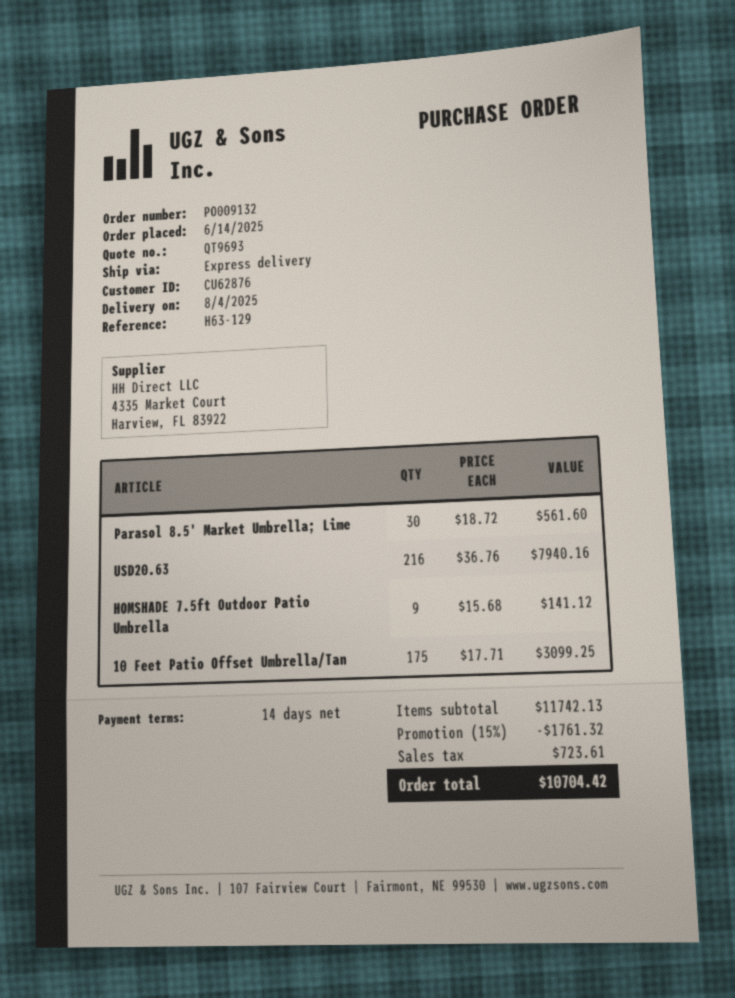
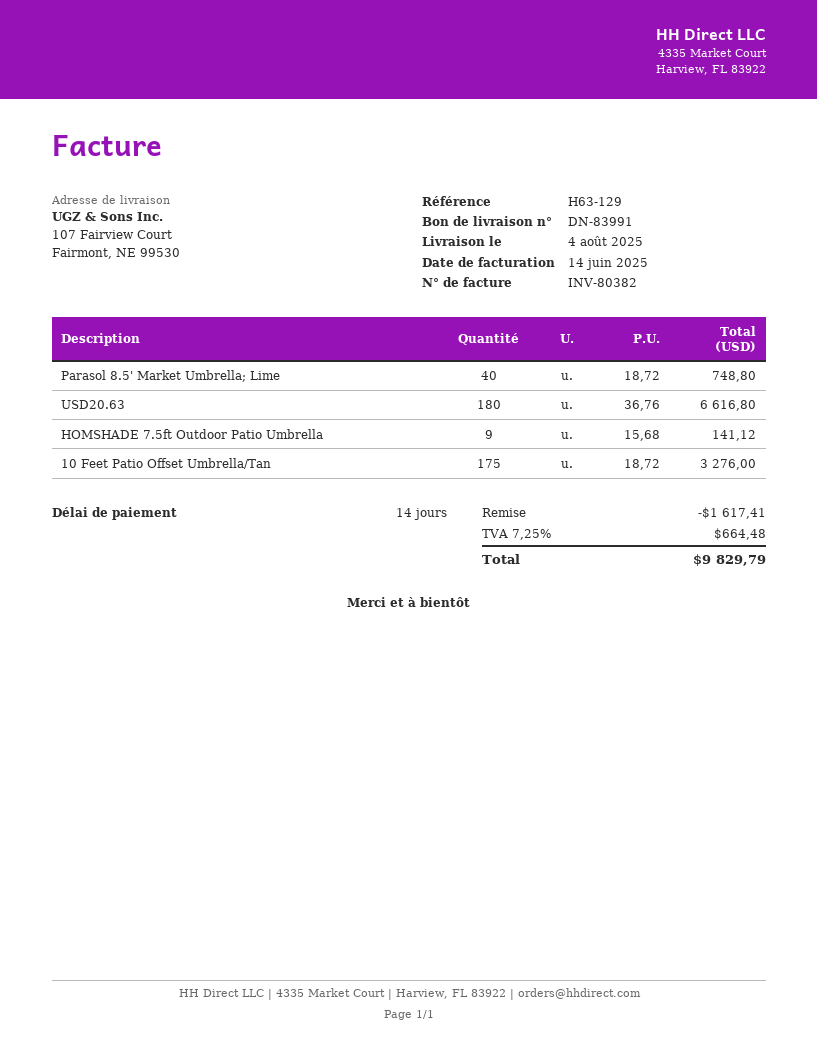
Parasol 8.5' Market Umbrella; Lime: 30 x 18.72 = 561.60 -> 40 x 18.72 = 748.80
USD20.63: 216 x 36.76 = 7940.16 -> 180 x 36.76 = 6616.80
10 Feet Patio Offset Umbrella/Tan: 175 x 17.71 = 3099.25 -> 175 x 18.72 = 3276.00
discount: 1761.32 -> 1617.41
tax: 723.61 -> 664.48
total: 10704.42 -> 9829.79

